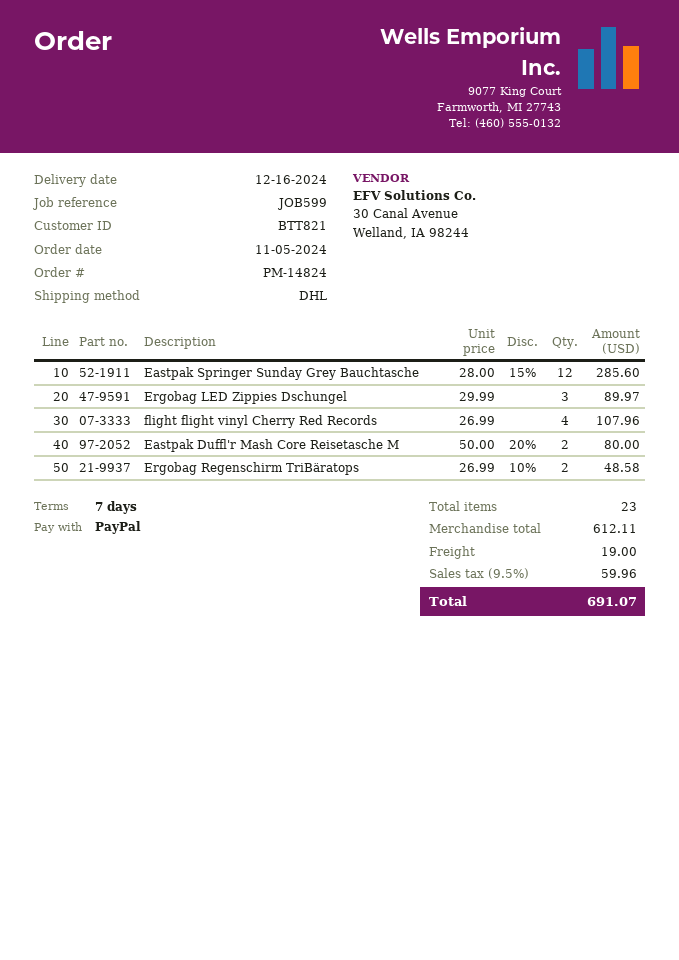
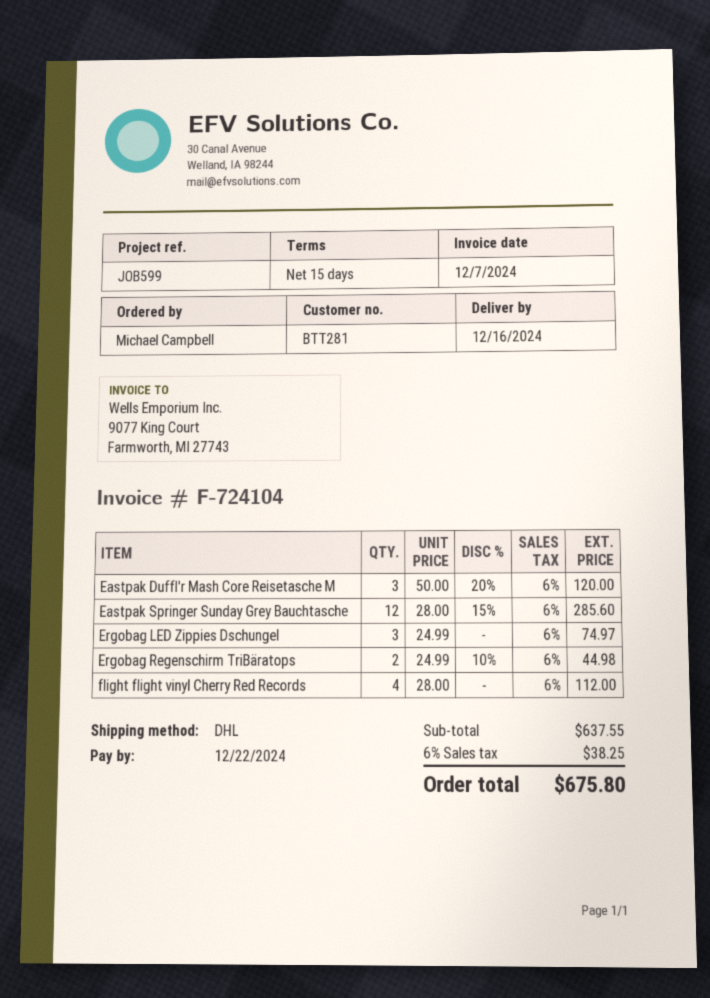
payment terms: 7 days -> 15 days
customer number: BTT821 -> BTT281
Ergobag LED Zippies Dschungel: 3 x 29.99 = 89.97 -> 3 x 24.99 = 74.97
flight flight vinyl Cherry Red Records: 4 x 26.99 = 107.96 -> 4 x 28.00 = 112.00
Eastpak Duffl'r Mash Core Reisetasche M: 2 x 50.00 - 20% = 80.00 -> 3 x 50.00 - 20% = 120.00
Ergobag Regenschirm TriBäratops: 2 x 26.99 - 10% = 48.58 -> 2 x 24.99 - 10% = 44.98
subtotal: 612.11 -> 637.55
shipping: 19.00 -> none
tax: 9.5% = 59.96 -> 6% = 38.25
total: 691.07 -> 675.80

